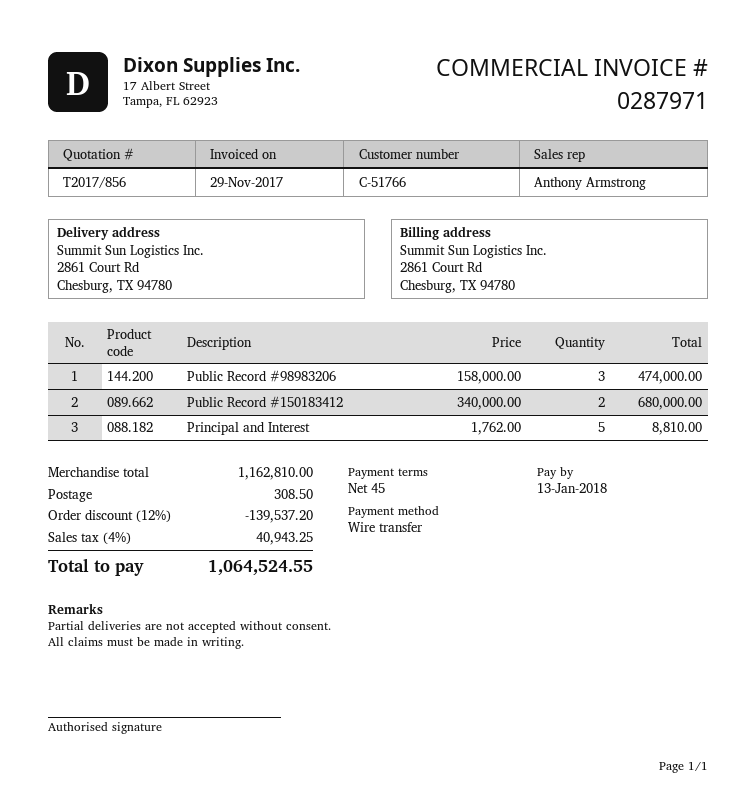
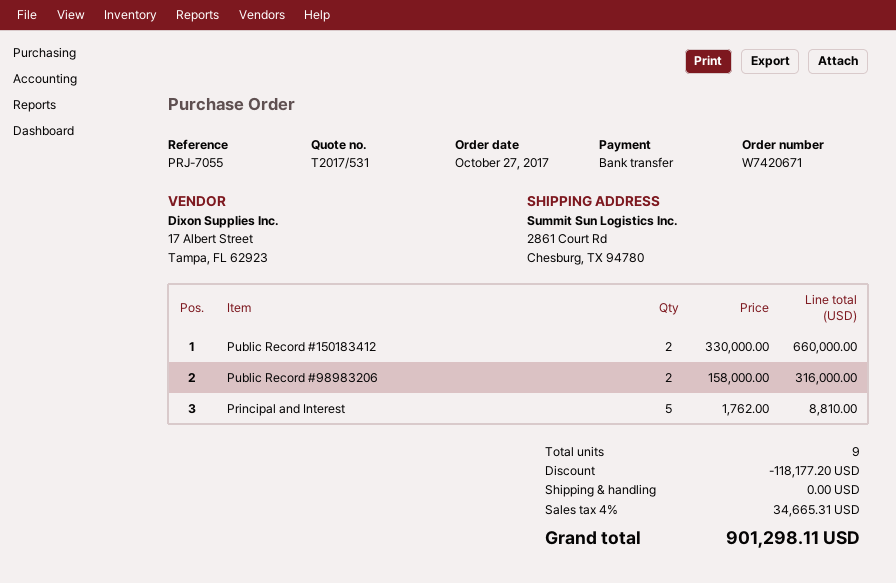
quote number: T2017/856 -> T2017/531
Public Record #98983206: 3 x 158000.00 = 474000.00 -> 2 x 158000.00 = 316000.00
Public Record #150183412: 2 x 340000.00 = 680000.00 -> 2 x 330000.00 = 660000.00
discount: 139537.20 -> 118177.20
shipping: 308.50 -> 0.00
tax: 4% = 40943.25 -> 4% = 34665.31
total: 1064524.55 -> 901298.11

